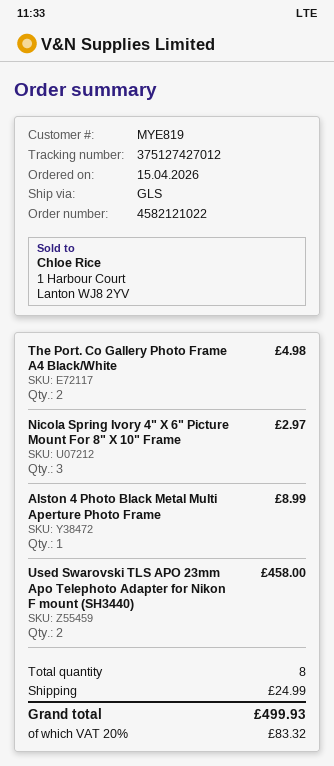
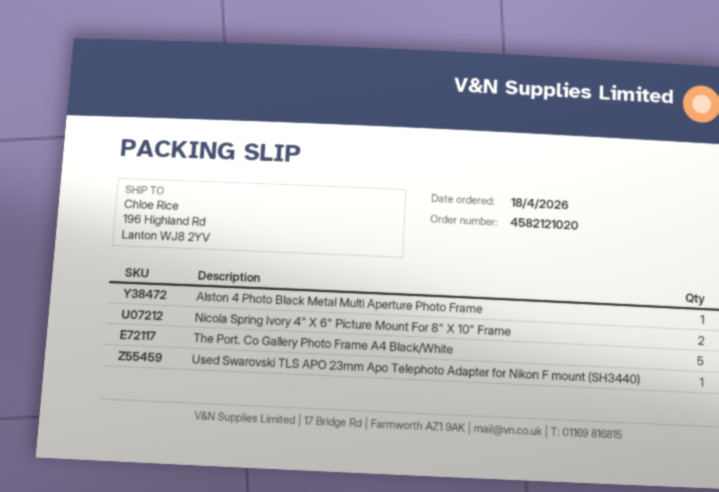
order number: 4582121022 -> 4582121020
order date: 2026-04-15 -> 2026-04-18
The Port. Co Gallery Photo Frame A4 Black/White: 2 -> 5
Nicola Spring Ivory 4" X 6" Picture Mount For 8" X 10" Frame: 3 -> 2
Used Swarovski TLS APO 23mm Apo Telephoto Adapter for Nikon F mount (SH3440): 2 -> 1

